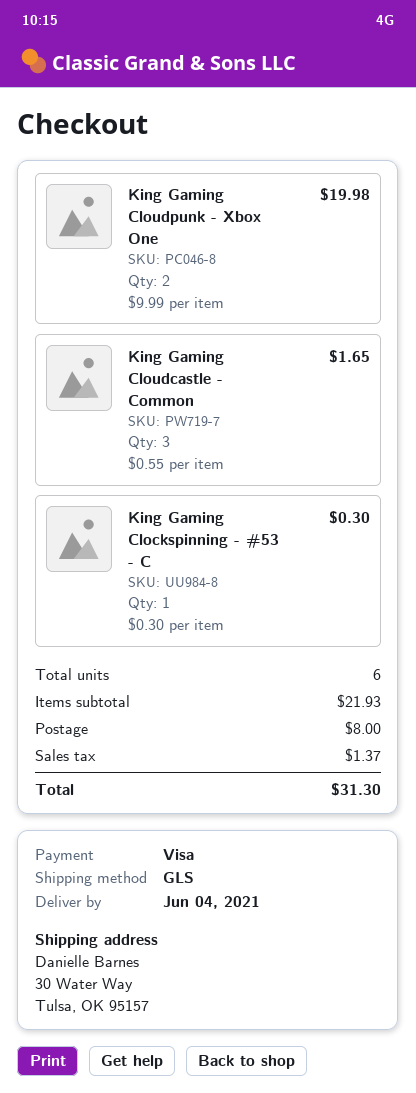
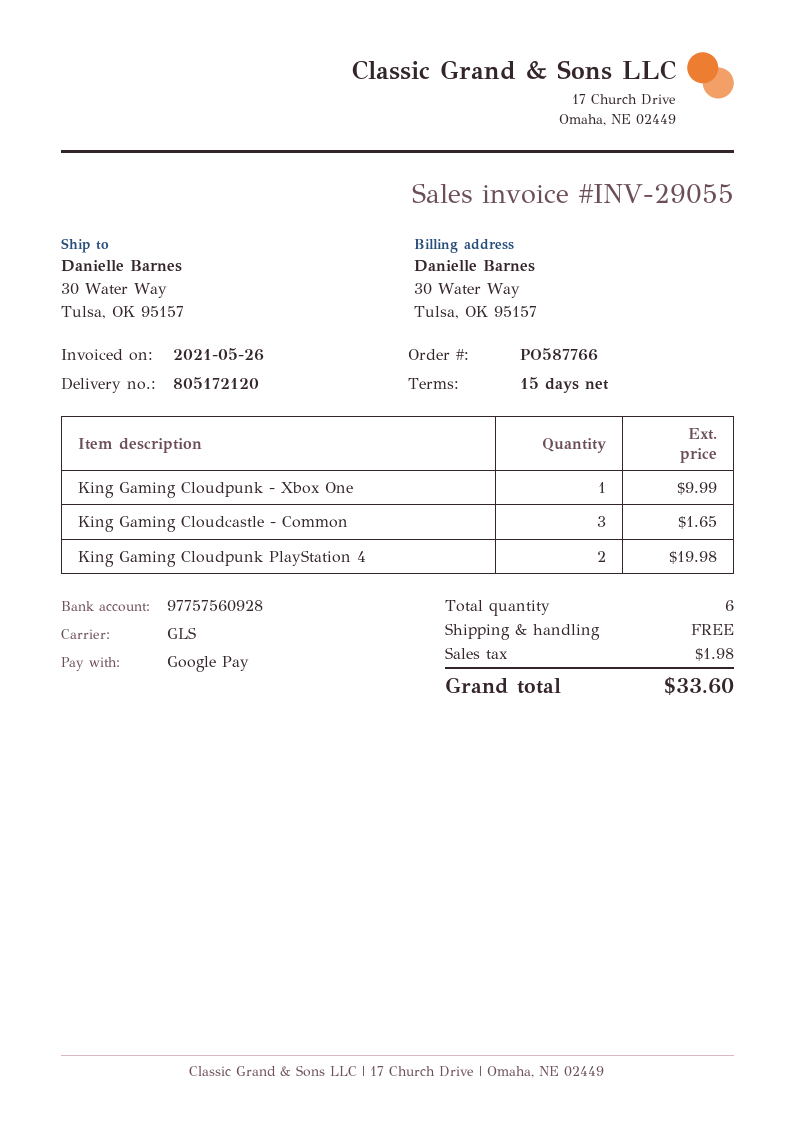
payment method: Visa -> Google Pay
King Gaming Cloudpunk - Xbox One: 2 for 19.98 -> 1 for 9.99
King Gaming Clockspinning - #53 - C: 1 for 0.30 -> none
King Gaming Cloudpunk PlayStation 4: none -> 2 for 19.98
shipping: 8.00 -> 0.00
tax: 1.37 -> 1.98
total: 31.30 -> 33.60

